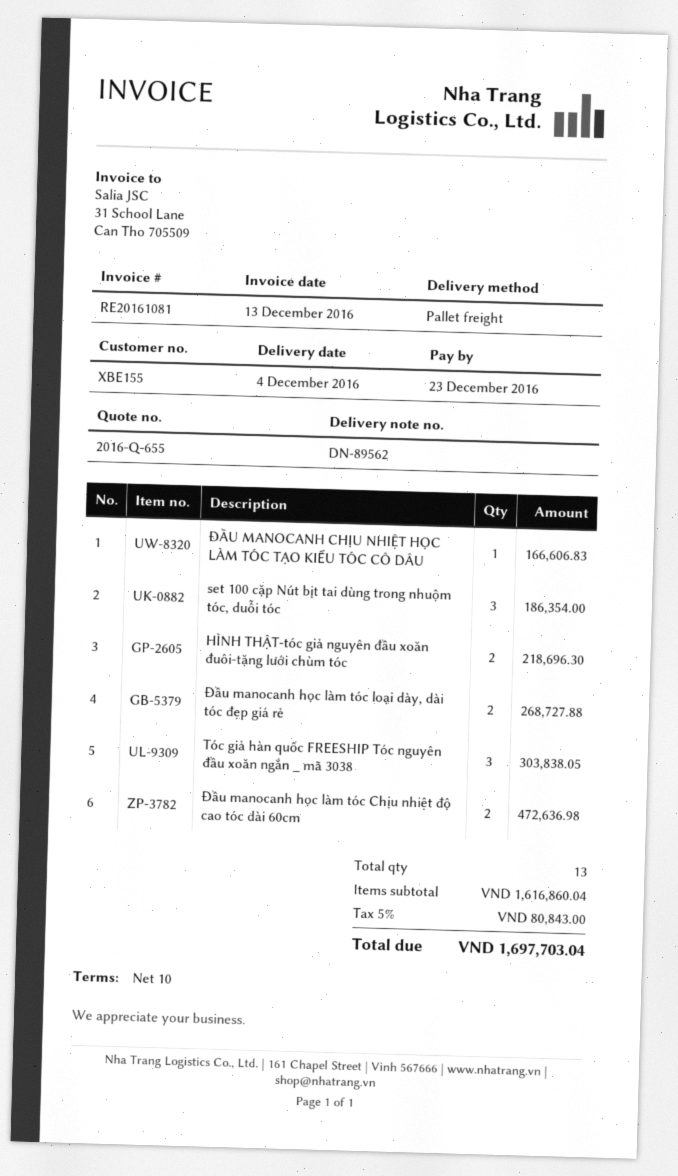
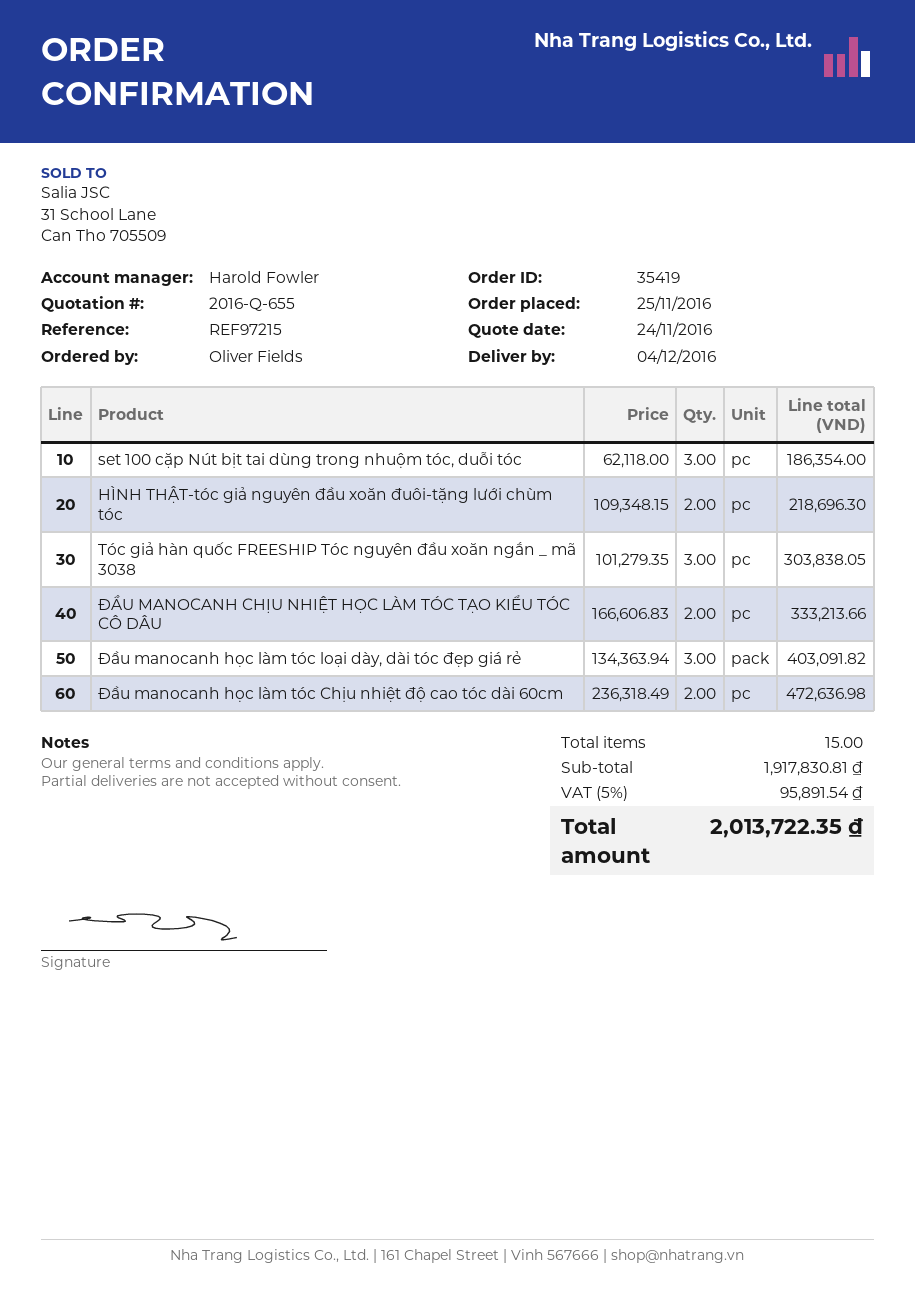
ĐẦU MANOCANH CHỊU NHIỆT HỌC LÀM TÓC TẠO KIỂU TÓC CÔ DÂU: 1 for 166606.83 -> 2 for 333213.66
Đầu manocanh học làm tóc loại dày, dài tóc đẹp giá rẻ: 2 for 268727.88 -> 3 for 403091.82
total quantity: 13 -> 15
subtotal: 1616860.04 -> 1917830.81
tax: 5% = 80843.00 -> 5% = 95891.54
total: 1697703.04 -> 2013722.35

